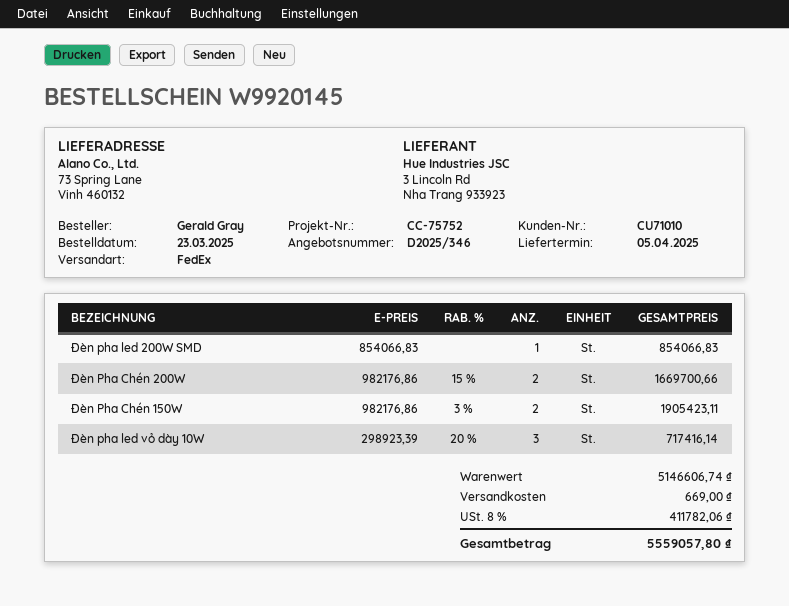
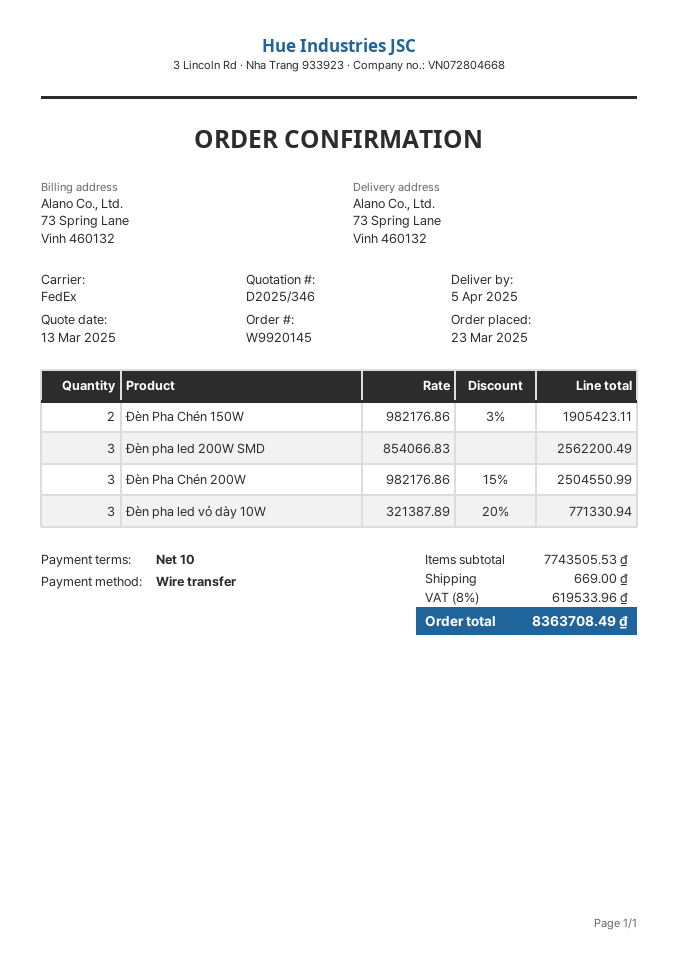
Đèn pha led 200W SMD: 1 x 854066.83 = 854066.83 -> 3 x 854066.83 = 2562200.49
Đèn Pha Chén 200W: 2 x 982176.86 - 15% = 1669700.66 -> 3 x 982176.86 - 15% = 2504550.99
Đèn pha led vỏ dày 10W: 3 x 298923.39 - 20% = 717416.14 -> 3 x 321387.89 - 20% = 771330.94
subtotal: 5146606.74 -> 7743505.53
tax: 8% = 411782.06 -> 8% = 619533.96
total: 5559057.80 -> 8363708.49

